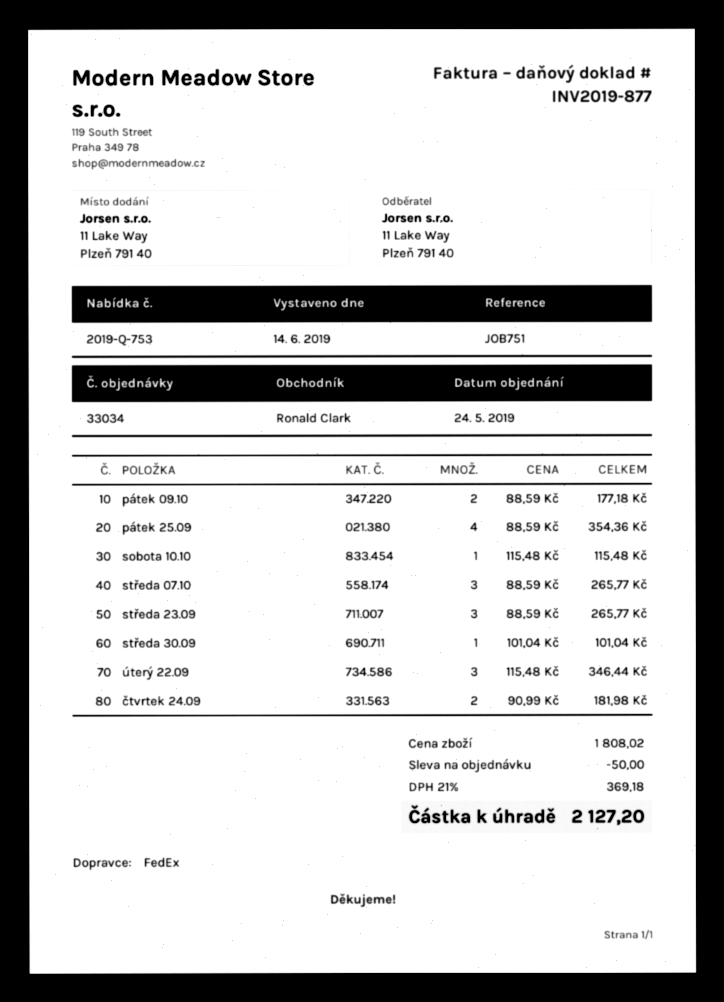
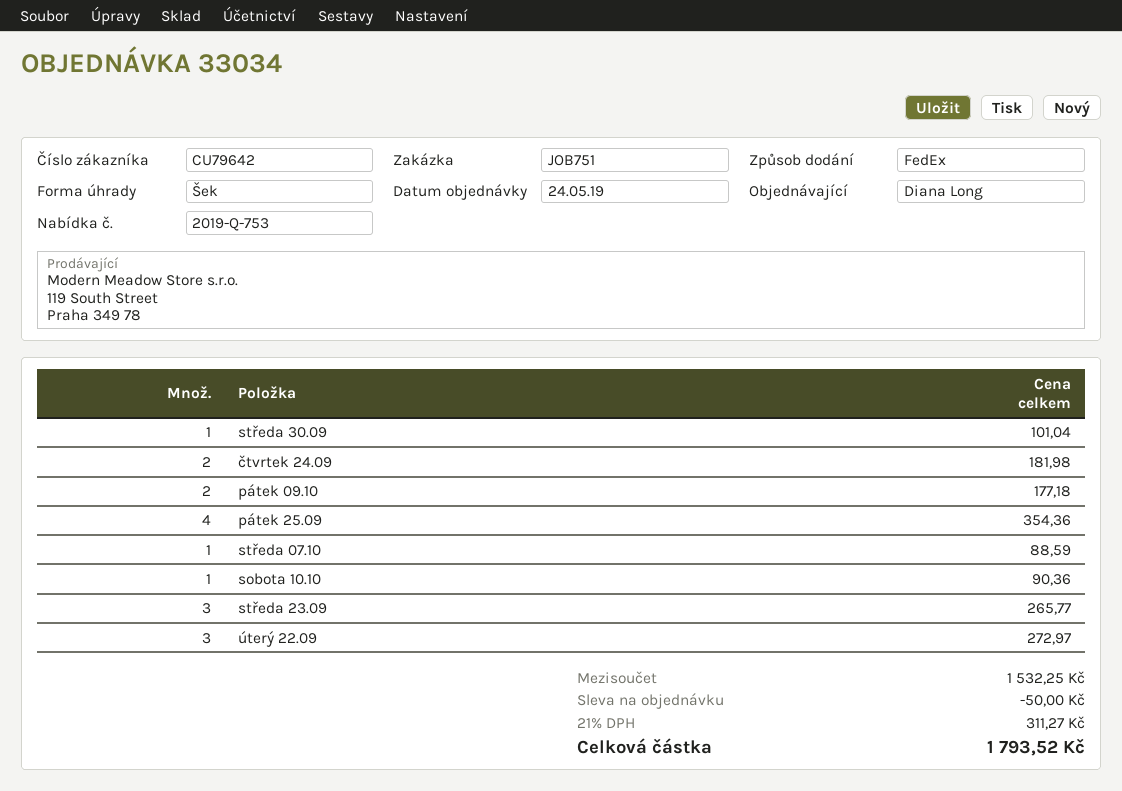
sobota 10.10: 1 for 115.48 -> 1 for 90.36
středa 07.10: 3 for 265.77 -> 1 for 88.59
úterý 22.09: 3 for 346.44 -> 3 for 272.97
subtotal: 1808.02 -> 1532.25
tax: 21% = 369.18 -> 21% = 311.27
total: 2127.20 -> 1793.52

